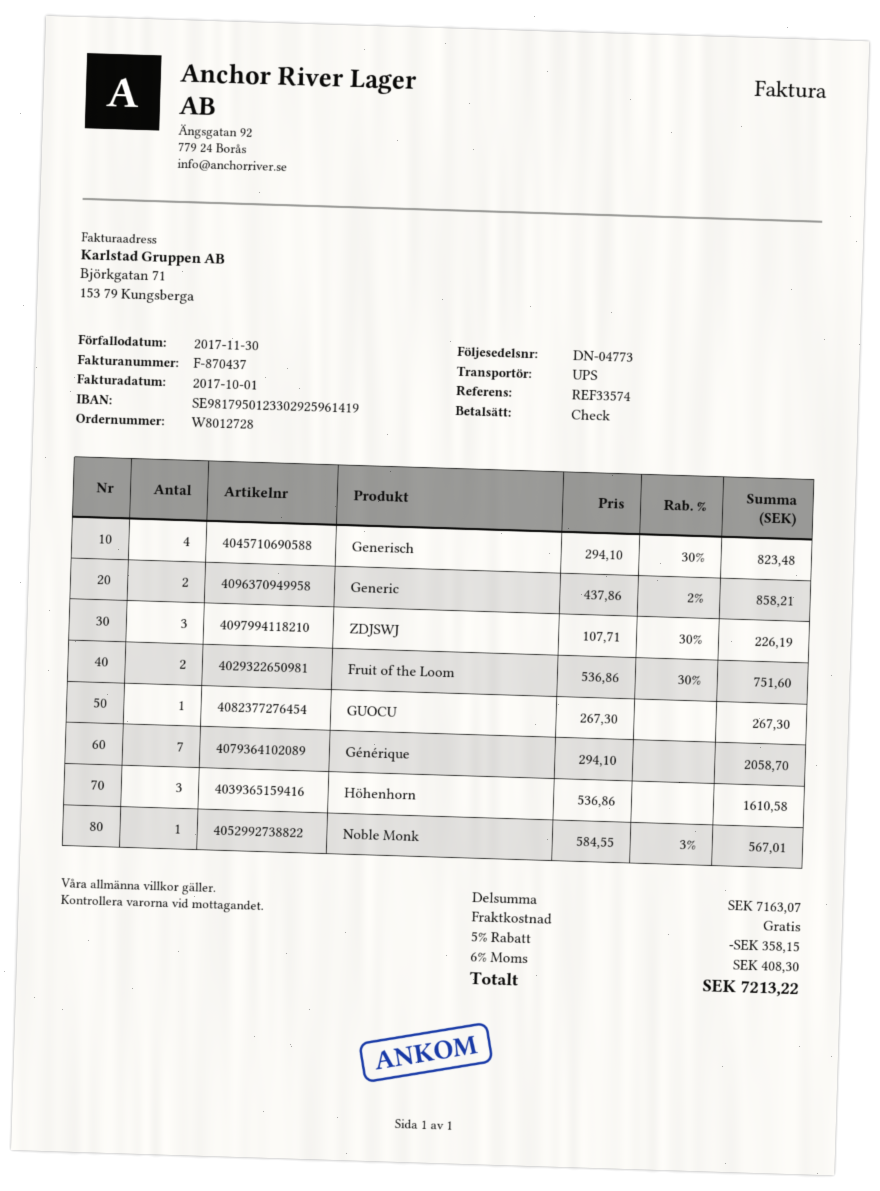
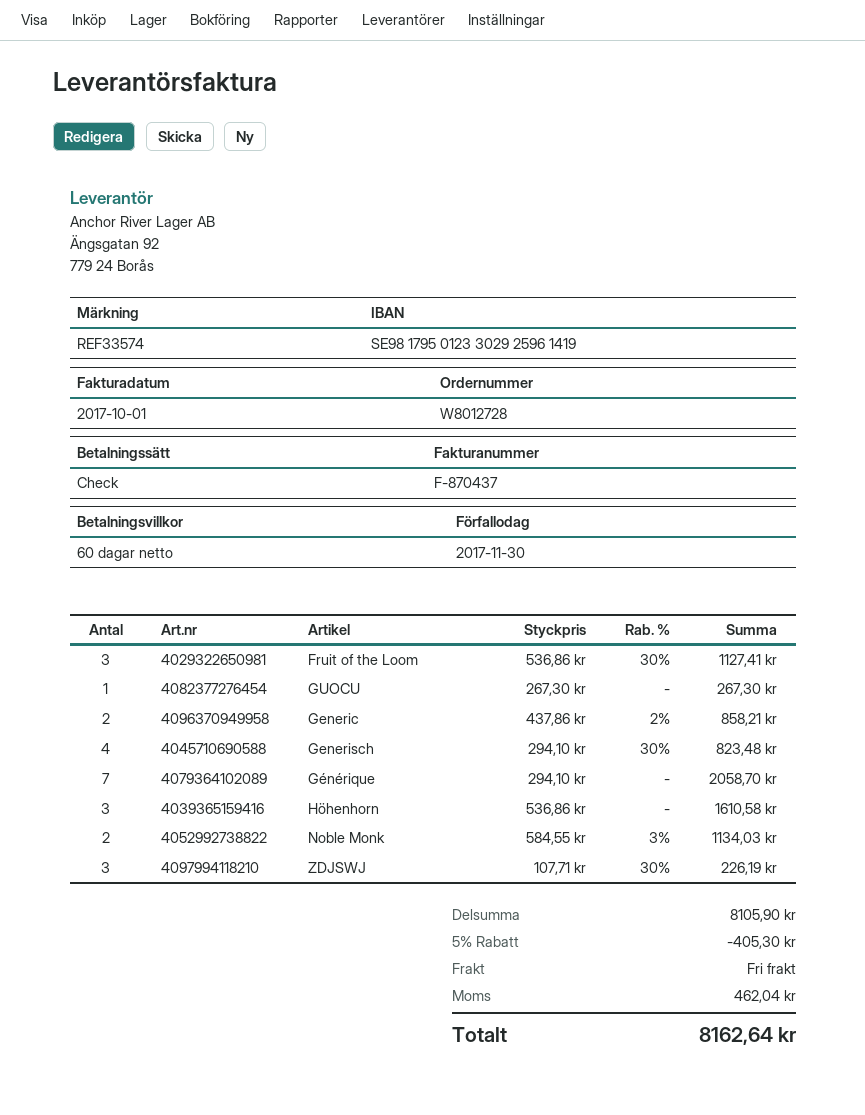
Fruit of the Loom: 2 x 536.86 - 30% = 751.60 -> 3 x 536.86 - 30% = 1127.41
Noble Monk: 1 x 584.55 - 3% = 567.01 -> 2 x 584.55 - 3% = 1134.03
subtotal: 7163.07 -> 8105.90
discount: 5% = 358.15 -> 5% = 405.30
tax: 408.30 -> 462.04
total: 7213.22 -> 8162.64

